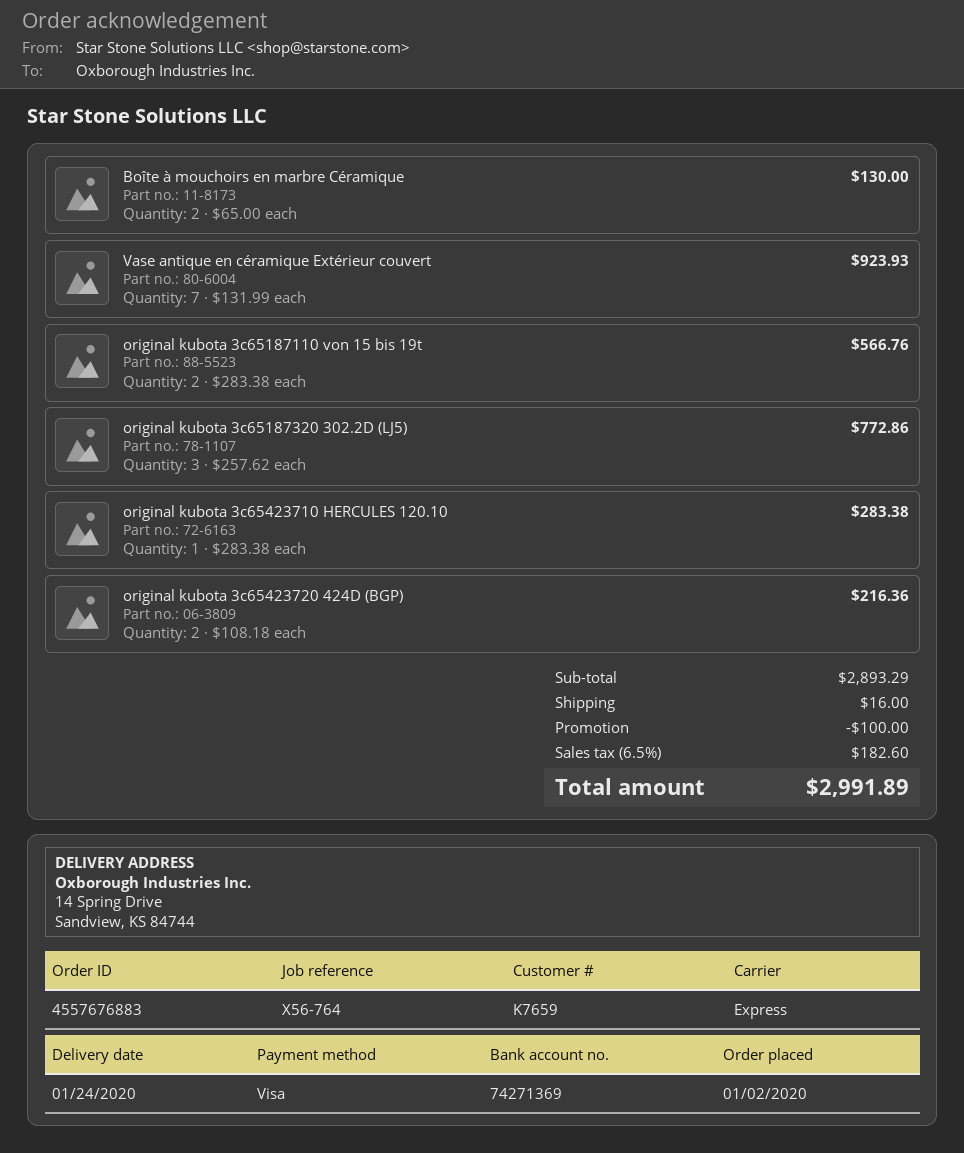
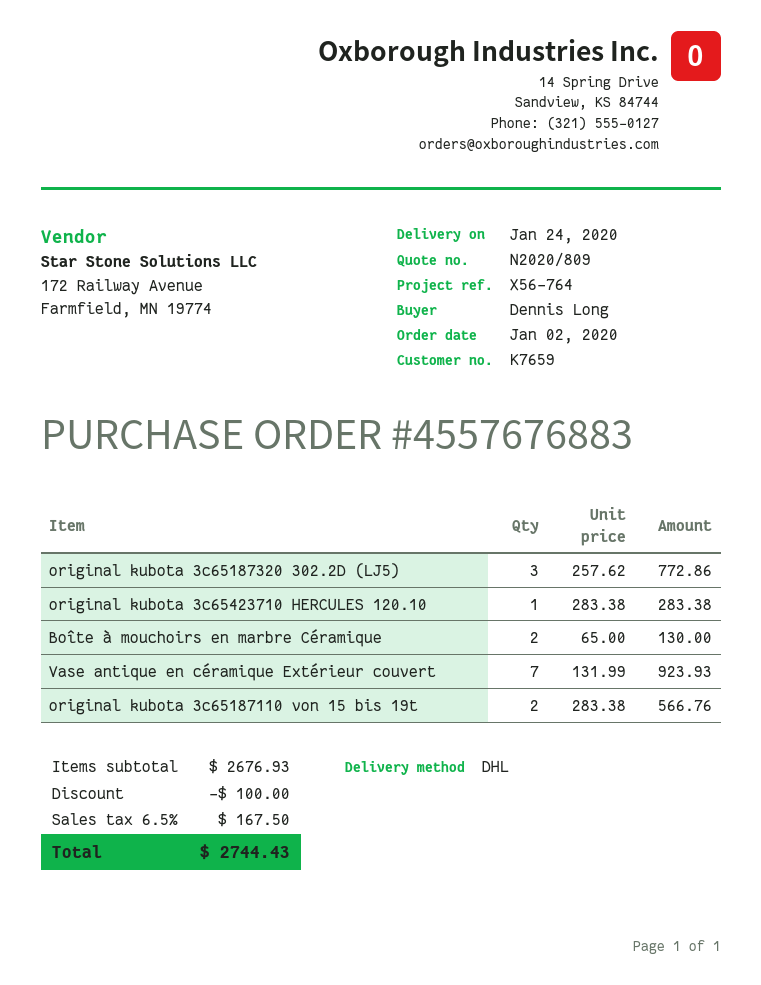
shipping method: express -> DHL
original kubota 3c65423720 424D (BGP): 2 x 108.18 = 216.36 -> none
subtotal: 2893.29 -> 2676.93
shipping: 16.00 -> none
tax: 6.5% = 182.60 -> 6.5% = 167.50
total: 2991.89 -> 2744.43

